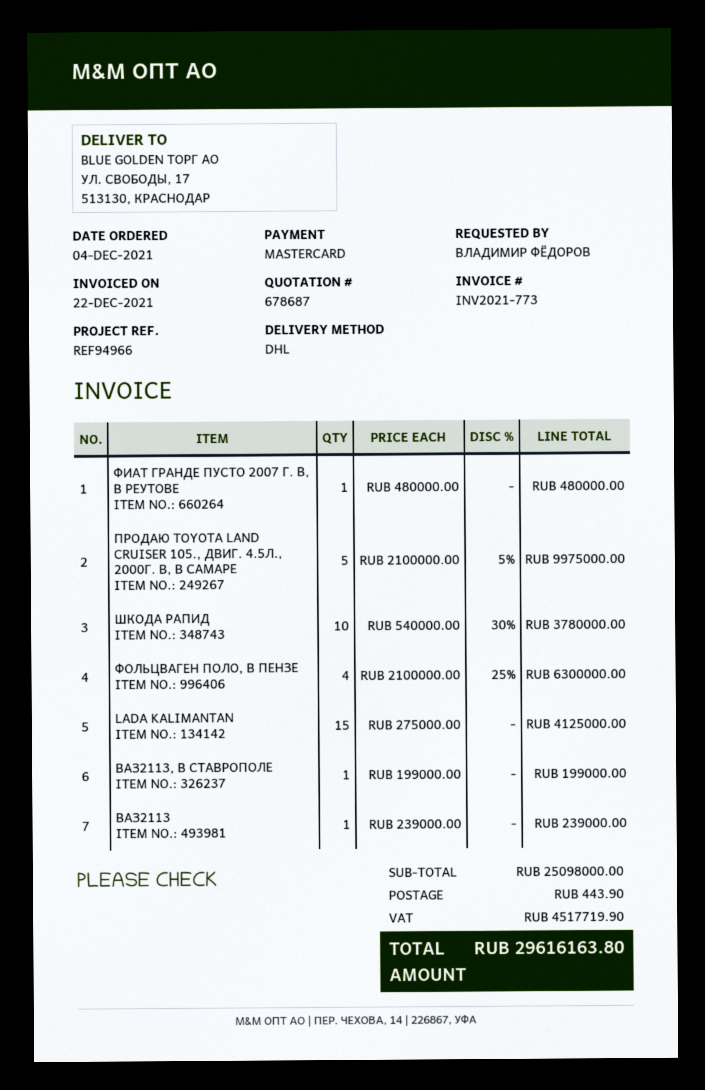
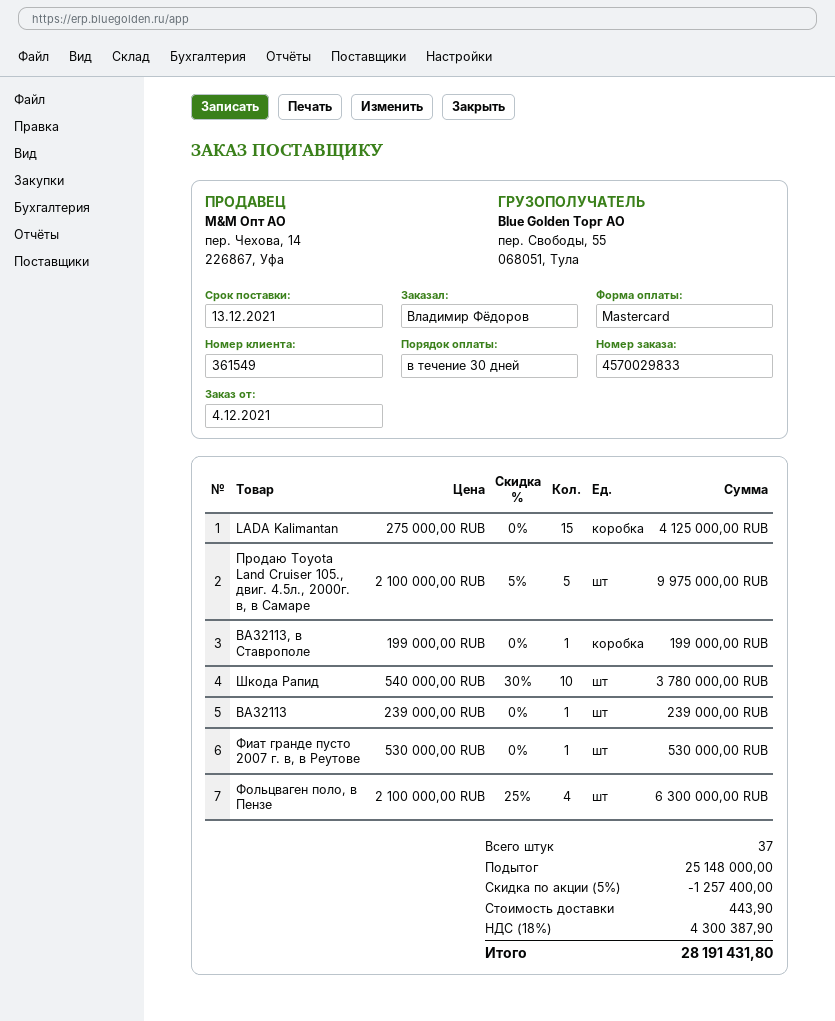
ship to: УЛ. СВОБОДЫ, 17, 513130, КРАСНОДАР -> пер. Свободы, 55, 068051, Тула
ФИАТ ГРАНДЕ ПУСТО 2007 Г. В, В РЕУТОВЕ: 1 x 480000.00 = 480000.00 -> 1 x 530000.00 = 530000.00
subtotal: 25098000.00 -> 25148000.00
discount: none -> 5% = 1257400.00
tax: 4517719.90 -> 4300387.90
total: 29616163.80 -> 28191431.80

